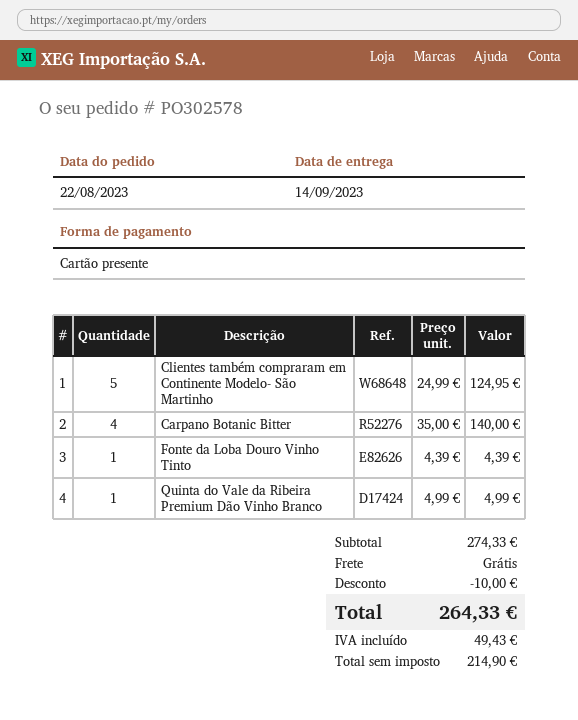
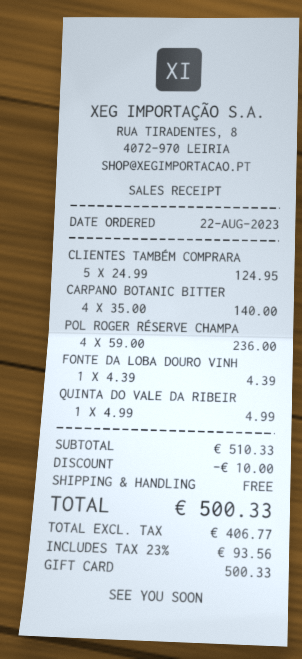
POL ROGER RÉSERVE CHAMPA: none -> 4 x 59.00 = 236.00
subtotal: 274.33 -> 510.33
net: 214.90 -> 406.77
tax: 49.43 -> 93.56
total: 264.33 -> 500.33

